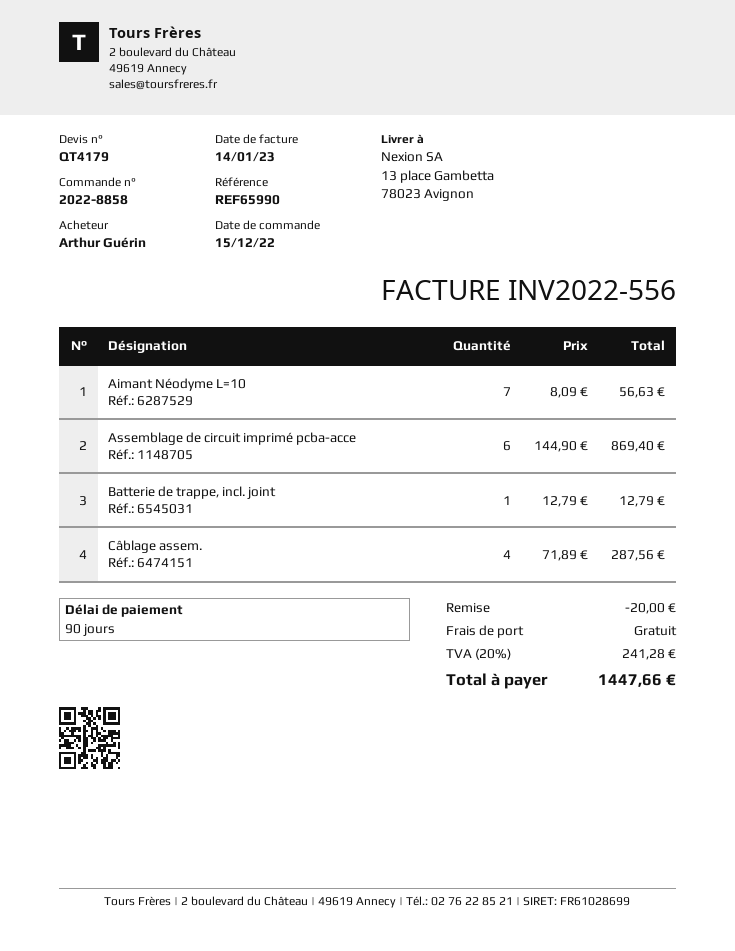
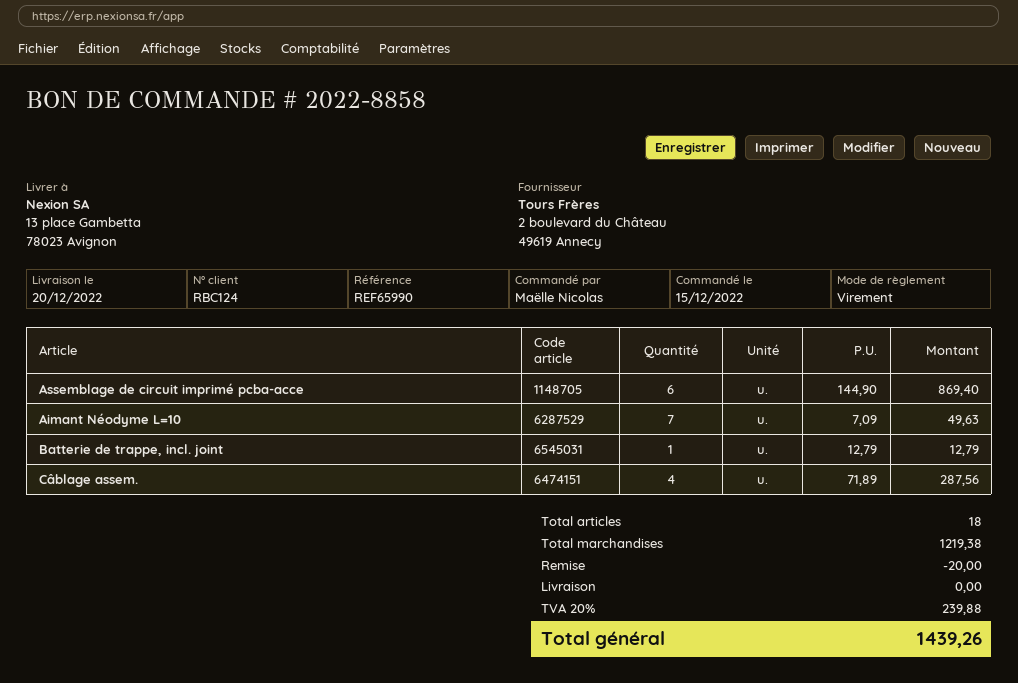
ordered by: Arthur Guérin -> Maëlle Nicolas
Aimant Néodyme L=10: 7 x 8.09 = 56.63 -> 7 x 7.09 = 49.63
tax: 20% = 241.28 -> 20% = 239.88
total: 1447.66 -> 1439.26

